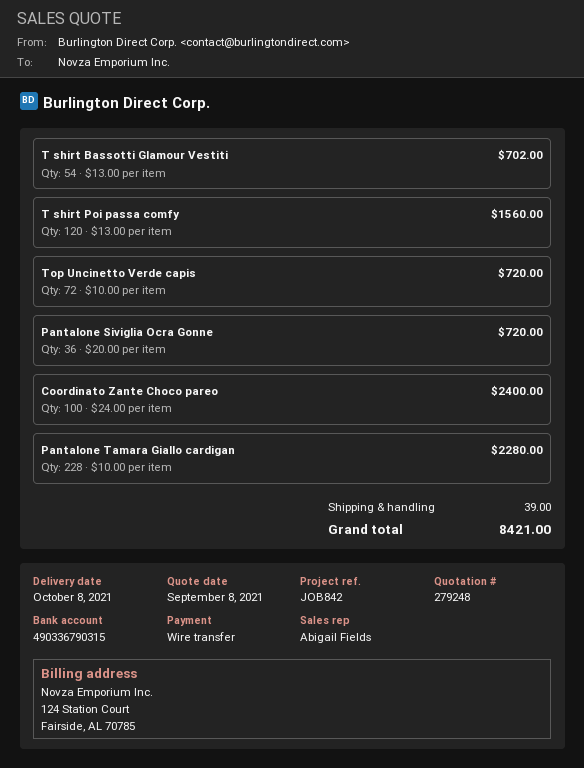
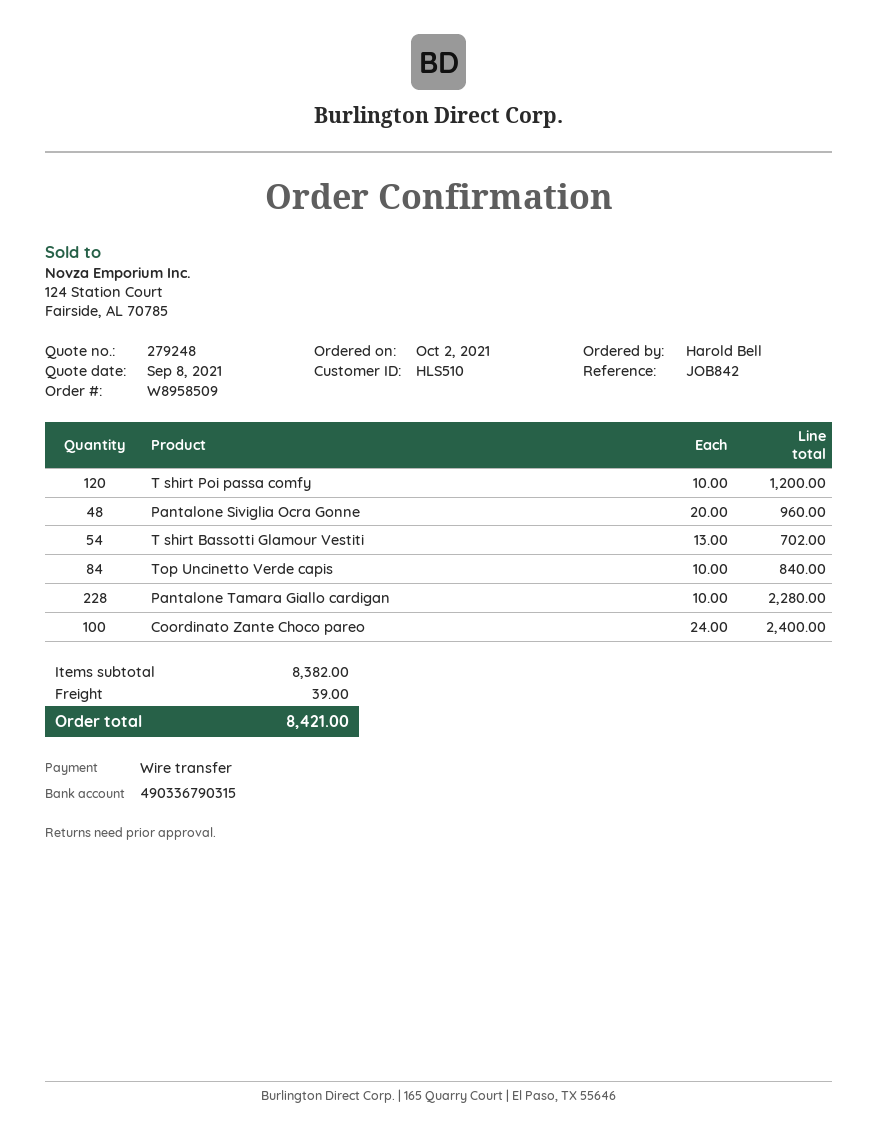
T shirt Poi passa comfy: 120 x 13.00 = 1560.00 -> 120 x 10.00 = 1200.00
Top Uncinetto Verde capis: 72 x 10.00 = 720.00 -> 84 x 10.00 = 840.00
Pantalone Siviglia Ocra Gonne: 36 x 20.00 = 720.00 -> 48 x 20.00 = 960.00

